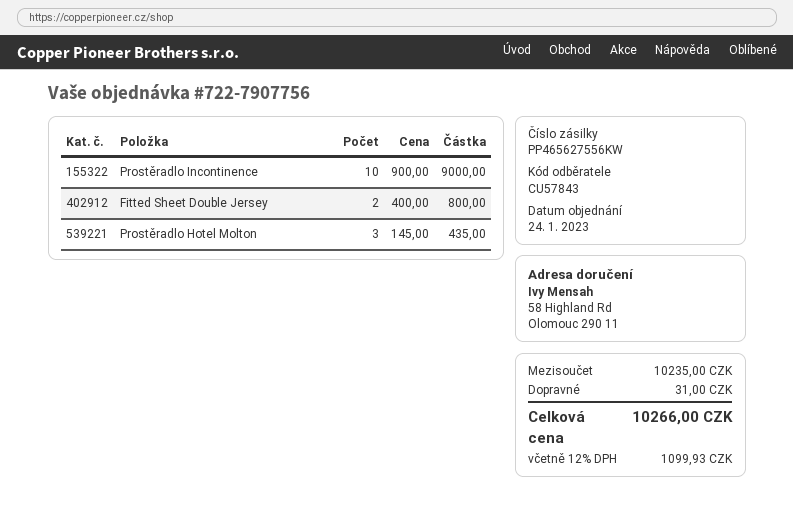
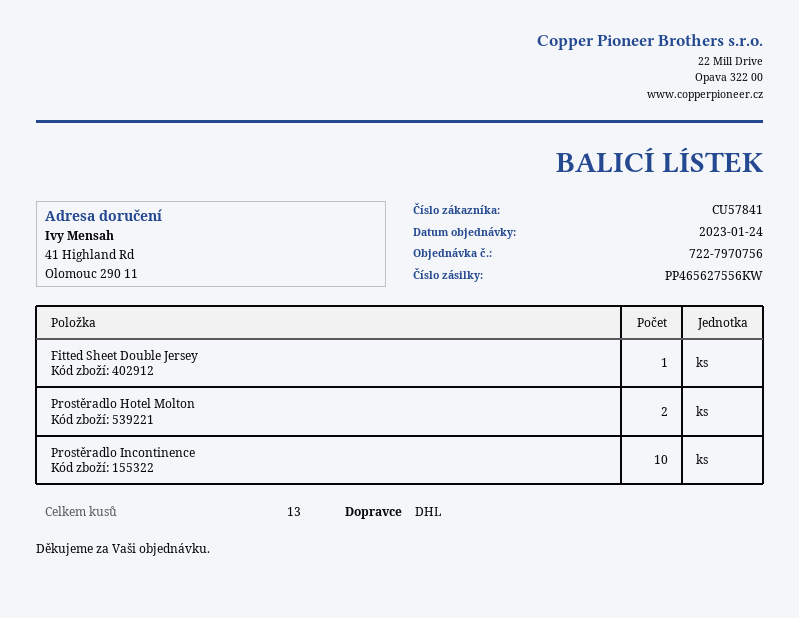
order number: 722-7907756 -> 722-7970756
customer number: CU57843 -> CU57841
ship to: 58 Highland Rd, Olomouc 290 11 -> 41 Highland Rd, Olomouc 290 11
Fitted Sheet Double Jersey: 2 -> 1
Prostěradlo Hotel Molton: 3 -> 2

